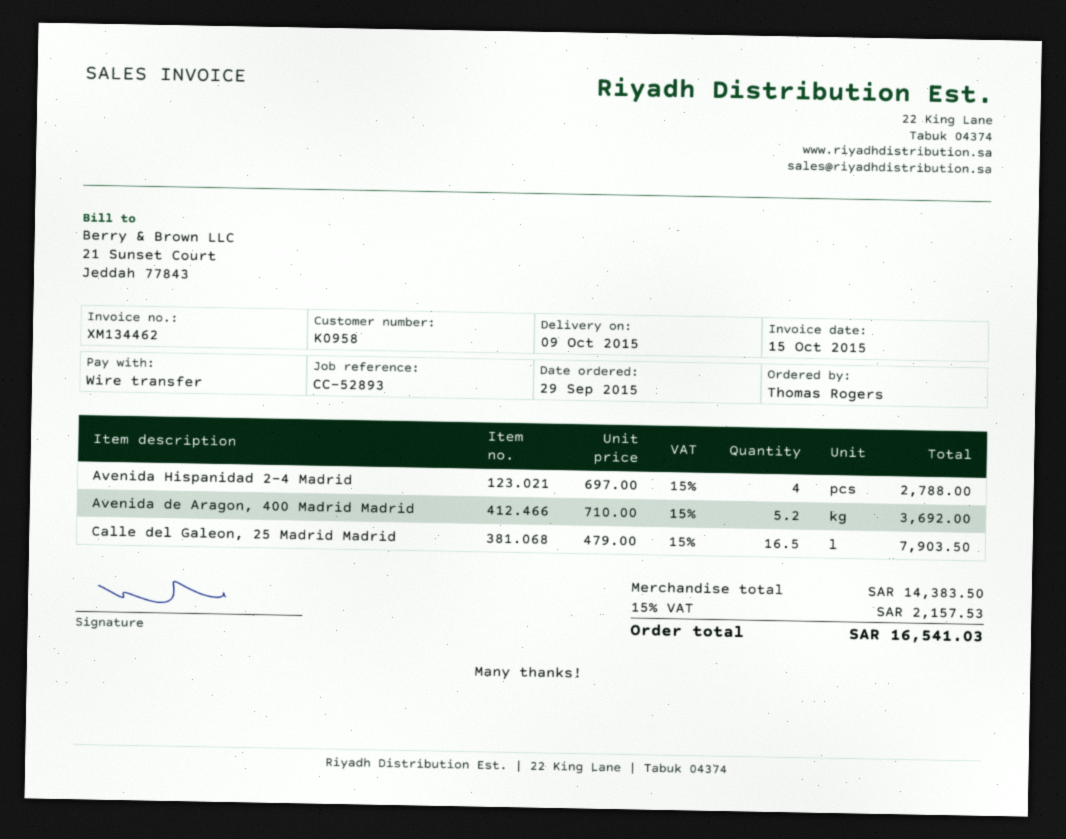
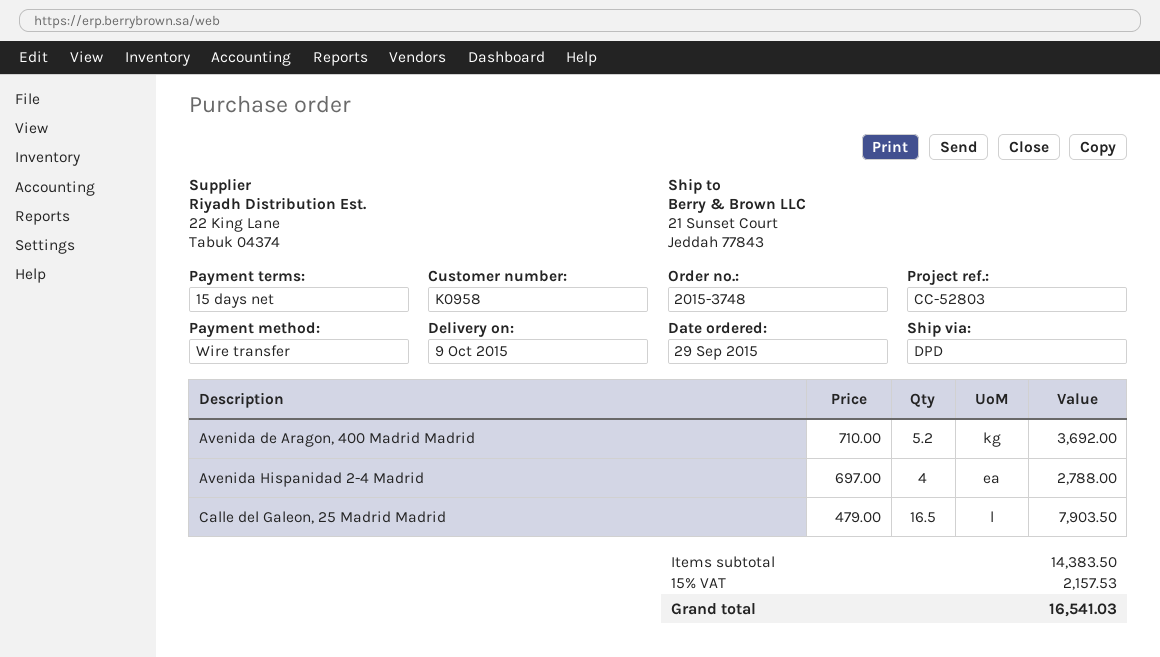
reference: CC-52893 -> CC-52803

